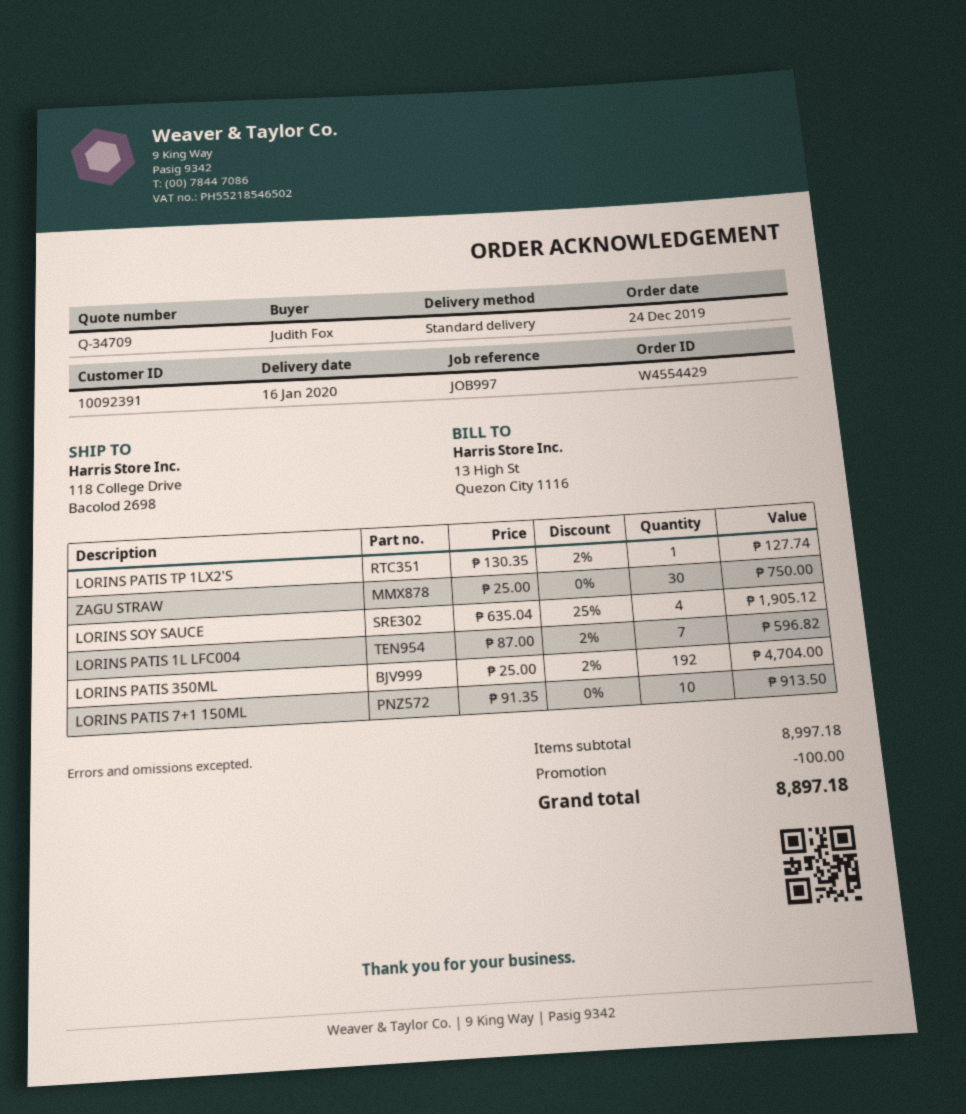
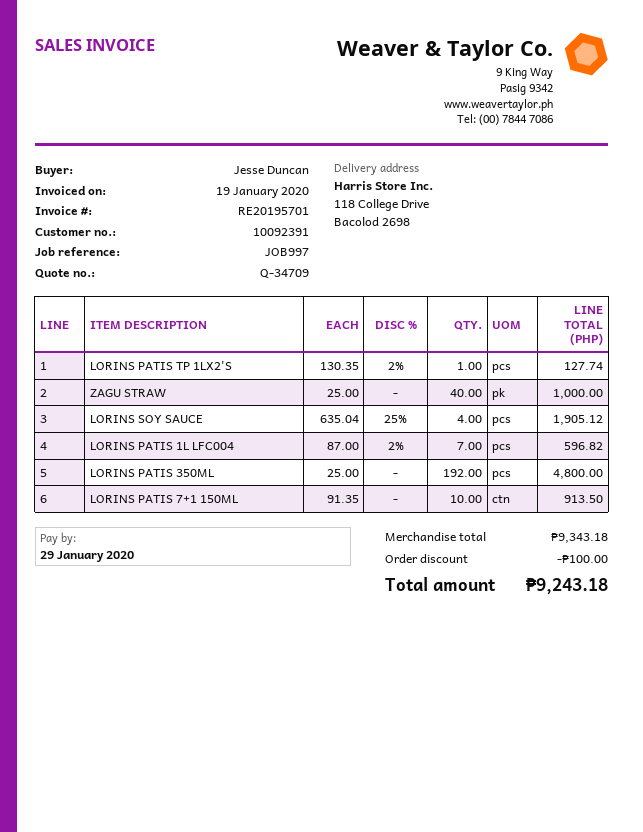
ordered by: Judith Fox -> Jesse Duncan
ZAGU STRAW: 30 x 25.00 = 750.00 -> 40 x 25.00 = 1000.00
LORINS PATIS 350ML: 192 x 25.00 - 2% = 4704.00 -> 192 x 25.00 = 4800.00
subtotal: 8997.18 -> 9343.18
total: 8897.18 -> 9243.18

